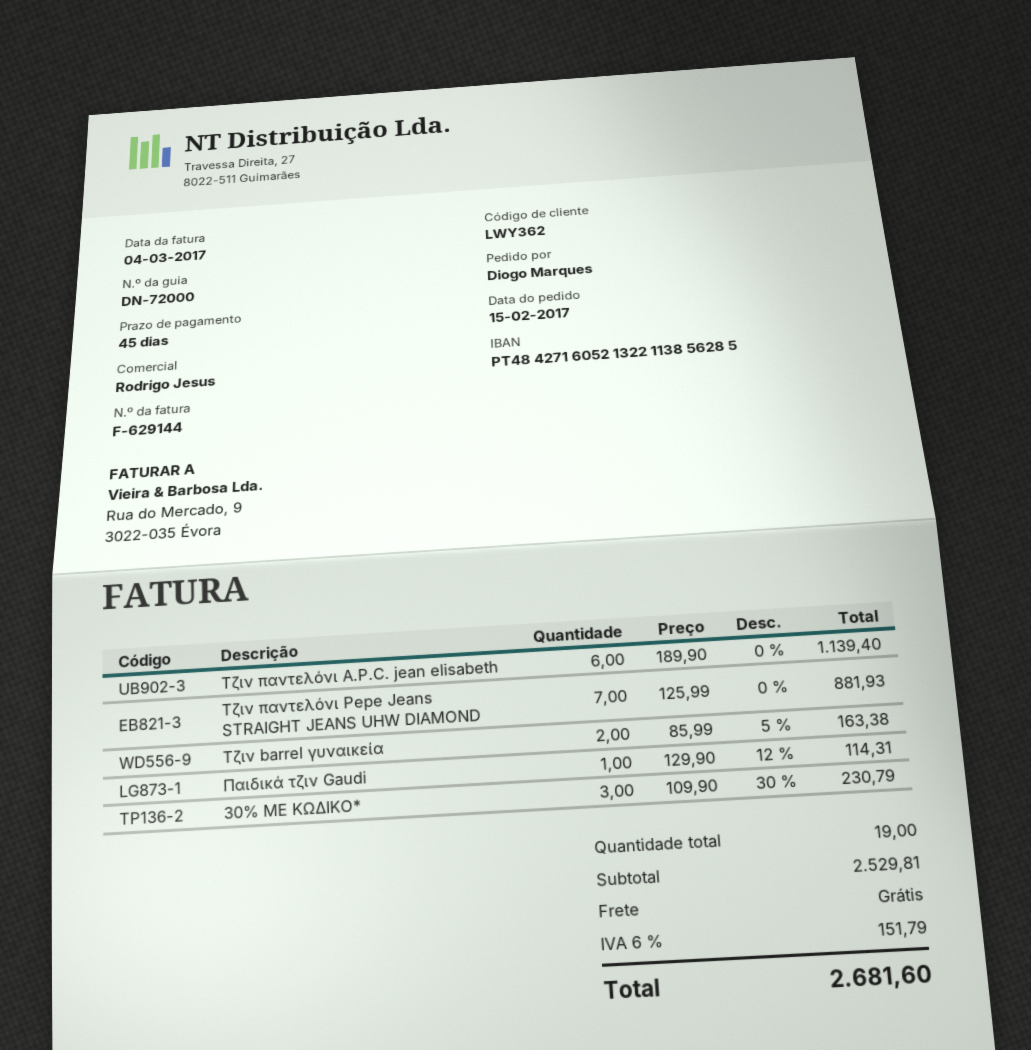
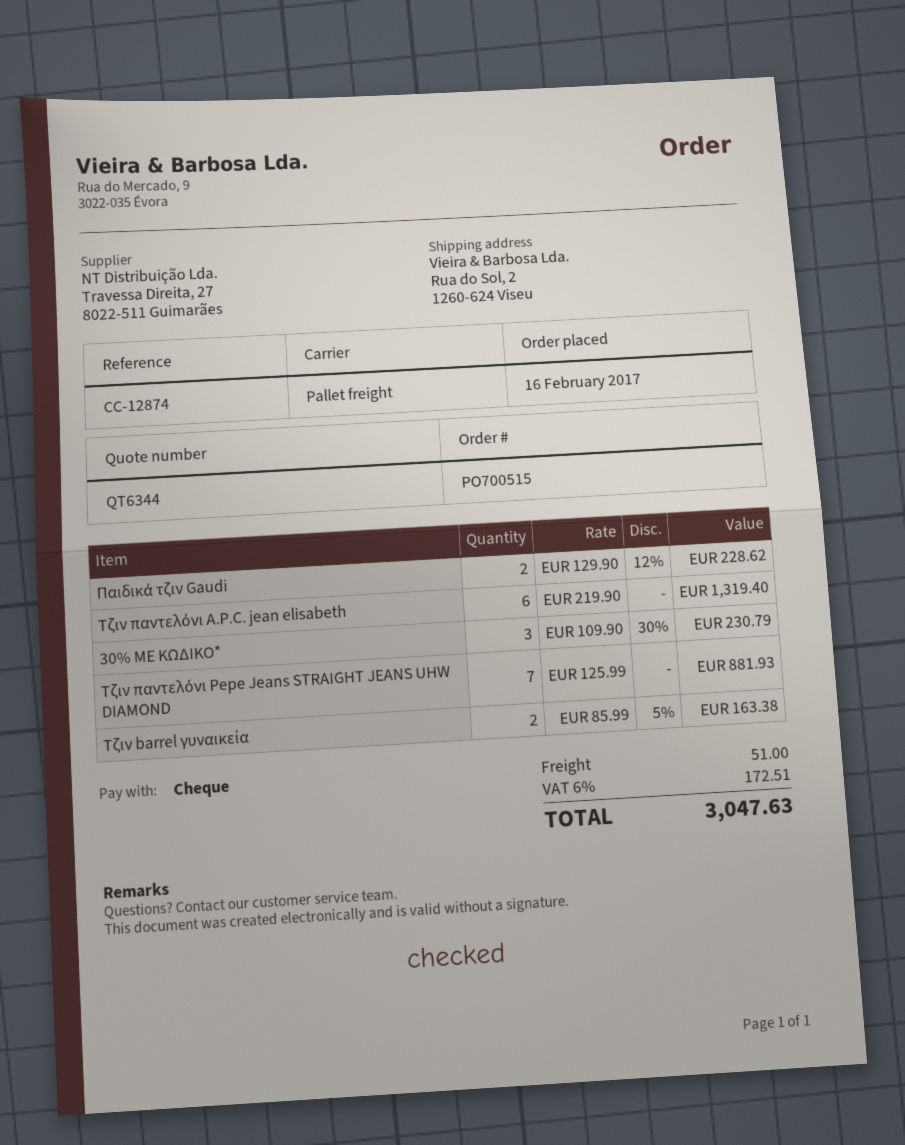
order date: 2017-02-15 -> 2017-02-16
Τζιν παντελόνι A.P.C. jean elisabeth: 6 x 189.90 = 1139.40 -> 6 x 219.90 = 1319.40
Παιδικά τζιν Gaudi: 1 x 129.90 - 12% = 114.31 -> 2 x 129.90 - 12% = 228.62
shipping: 0.00 -> 51.00
tax: 6% = 151.79 -> 6% = 172.51
total: 2681.60 -> 3047.63

